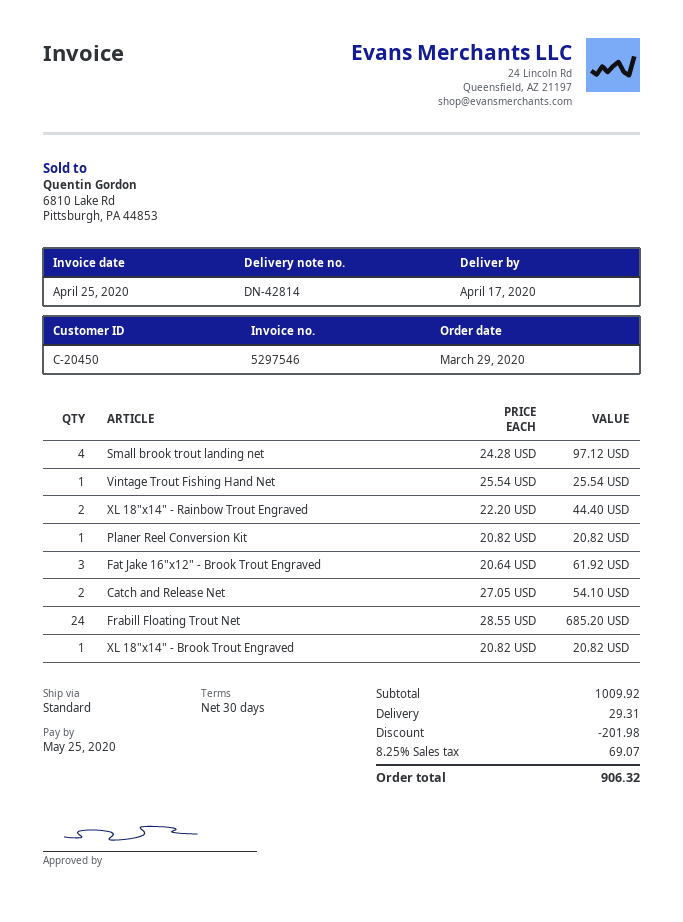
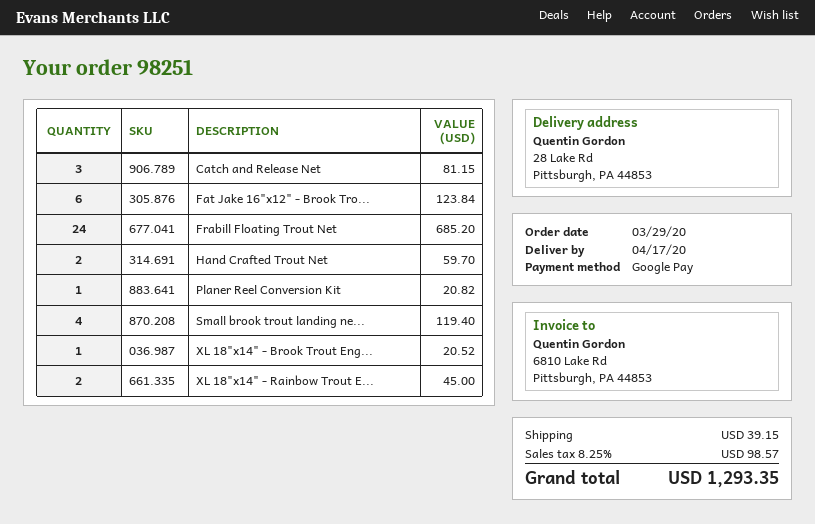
Small brook trout landing net: 4 for 97.12 -> 4 for 119.40
Vintage Trout Fishing Hand Net: 1 for 25.54 -> none
XL 18"x14" - Rainbow Trout Engraved: 2 for 44.40 -> 2 for 45.00
Fat Jake 16"x12" - Brook Trout Engraved: 3 for 61.92 -> 6 for 123.84
Catch and Release Net: 2 for 54.10 -> 3 for 81.15
XL 18"x14" - Brook Trout Engraved: 1 for 20.82 -> 1 for 20.52
Hand Crafted Trout Net: none -> 2 for 59.70
discount: 201.98 -> none
shipping: 29.31 -> 39.15
tax: 8.25% = 69.07 -> 8.25% = 98.57
total: 906.32 -> 1293.35

